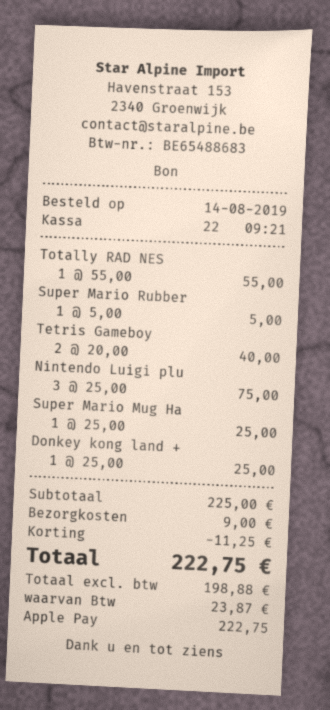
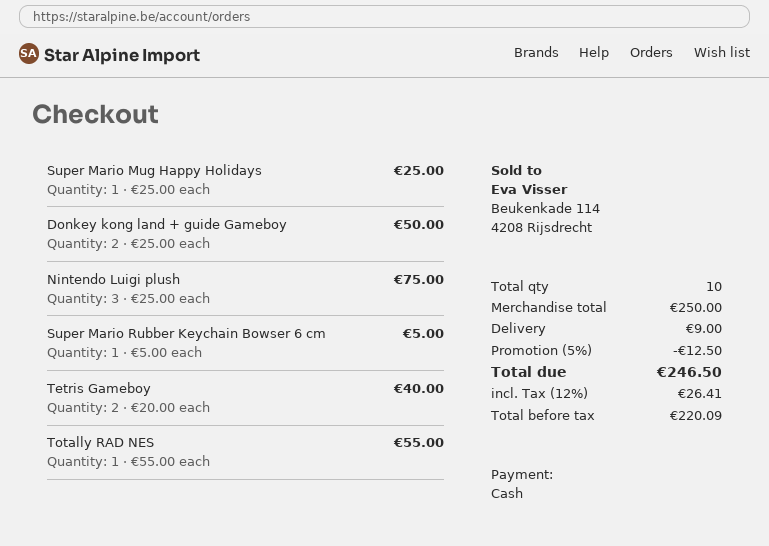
payment method: Apple Pay -> cash
Donkey kong land +: 1 x 25.00 = 25.00 -> 2 x 25.00 = 50.00
subtotal: 225.00 -> 250.00
discount: 11.25 -> 12.50
net: 198.88 -> 220.09
tax: 23.87 -> 26.41
total: 222.75 -> 246.50

